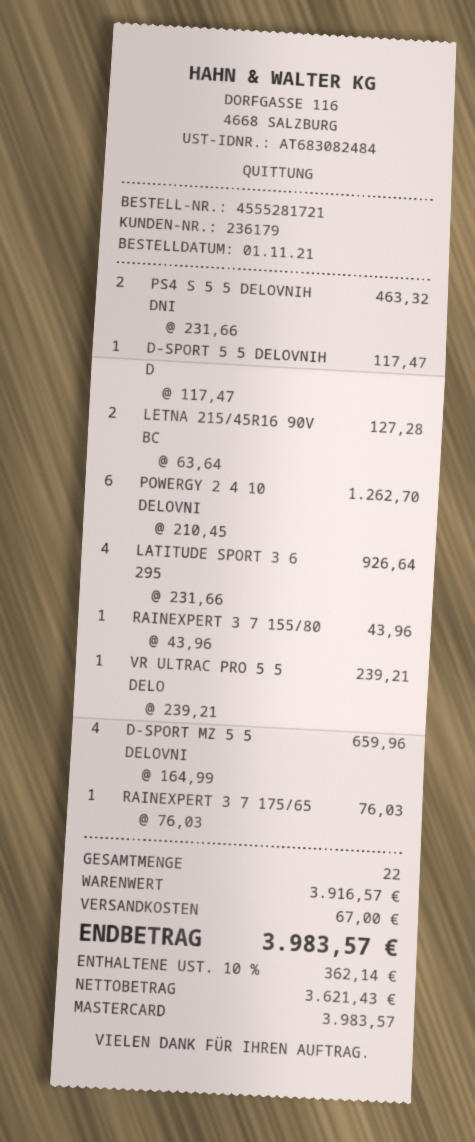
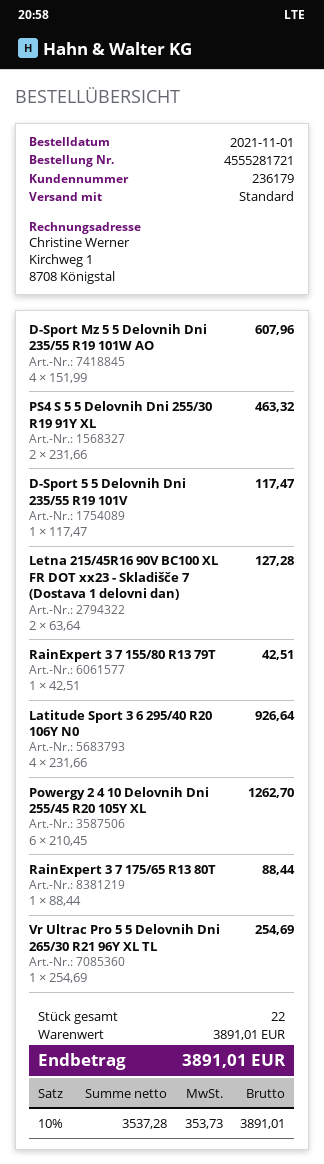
RAINEXPERT 3 7 155/80: 1 x 43.96 = 43.96 -> 1 x 42.51 = 42.51
VR ULTRAC PRO 5 5 DELO: 1 x 239.21 = 239.21 -> 1 x 254.69 = 254.69
D-SPORT MZ 5 5 DELOVNI: 4 x 164.99 = 659.96 -> 4 x 151.99 = 607.96
RAINEXPERT 3 7 175/65: 1 x 76.03 = 76.03 -> 1 x 88.44 = 88.44
subtotal: 3916.57 -> 3891.01
shipping: 67.00 -> none
net: 3621.43 -> 3537.28
tax: 10% = 362.14 -> 10% = 353.73
total: 3983.57 -> 3891.01

